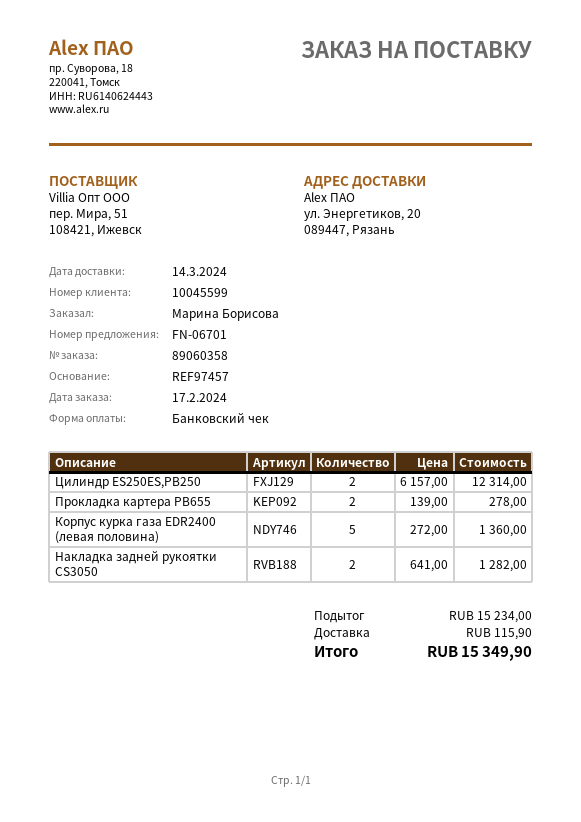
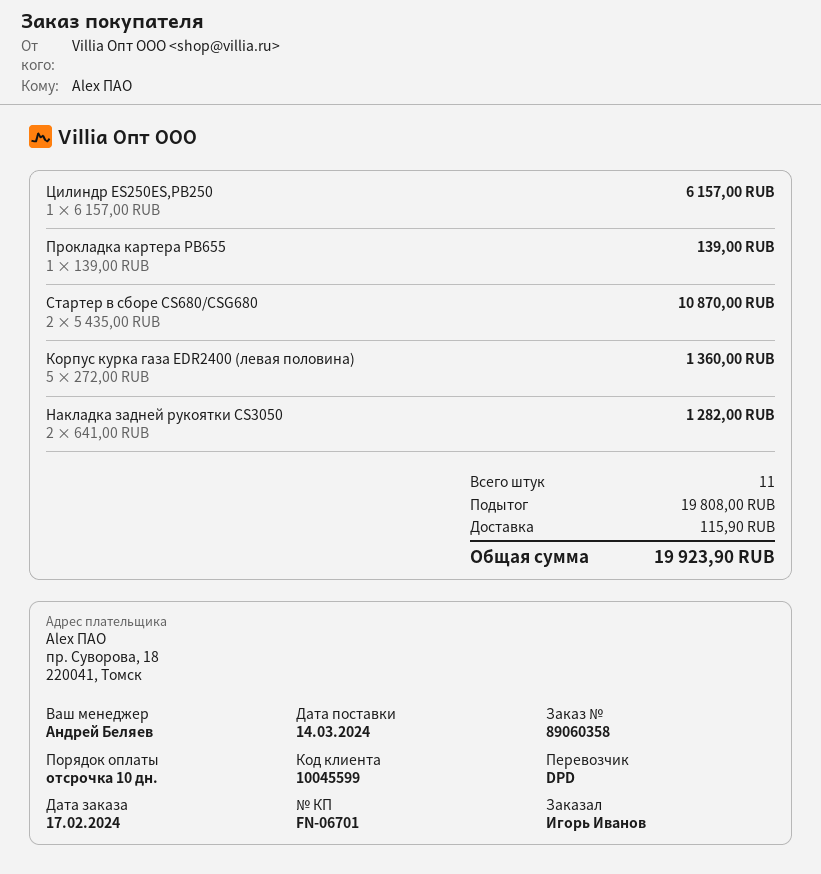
ordered by: Марина Борисова -> Игорь Иванов
Цилиндр ES250ES,РВ250: 2 x 6157.00 = 12314.00 -> 1 x 6157.00 = 6157.00
Прокладка картера PB655: 2 x 139.00 = 278.00 -> 1 x 139.00 = 139.00
Стартер в сборе CS680/CSG680: none -> 2 x 5435.00 = 10870.00
subtotal: 15234.00 -> 19808.00
total: 15349.90 -> 19923.90

